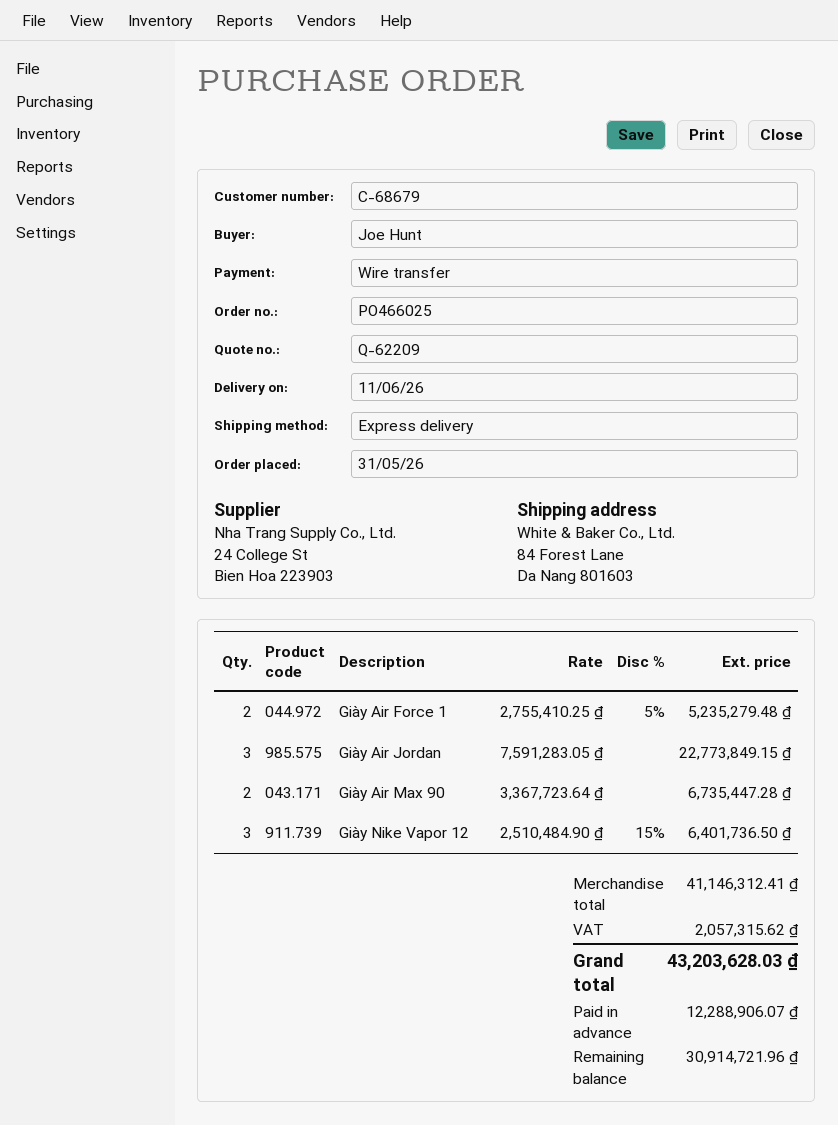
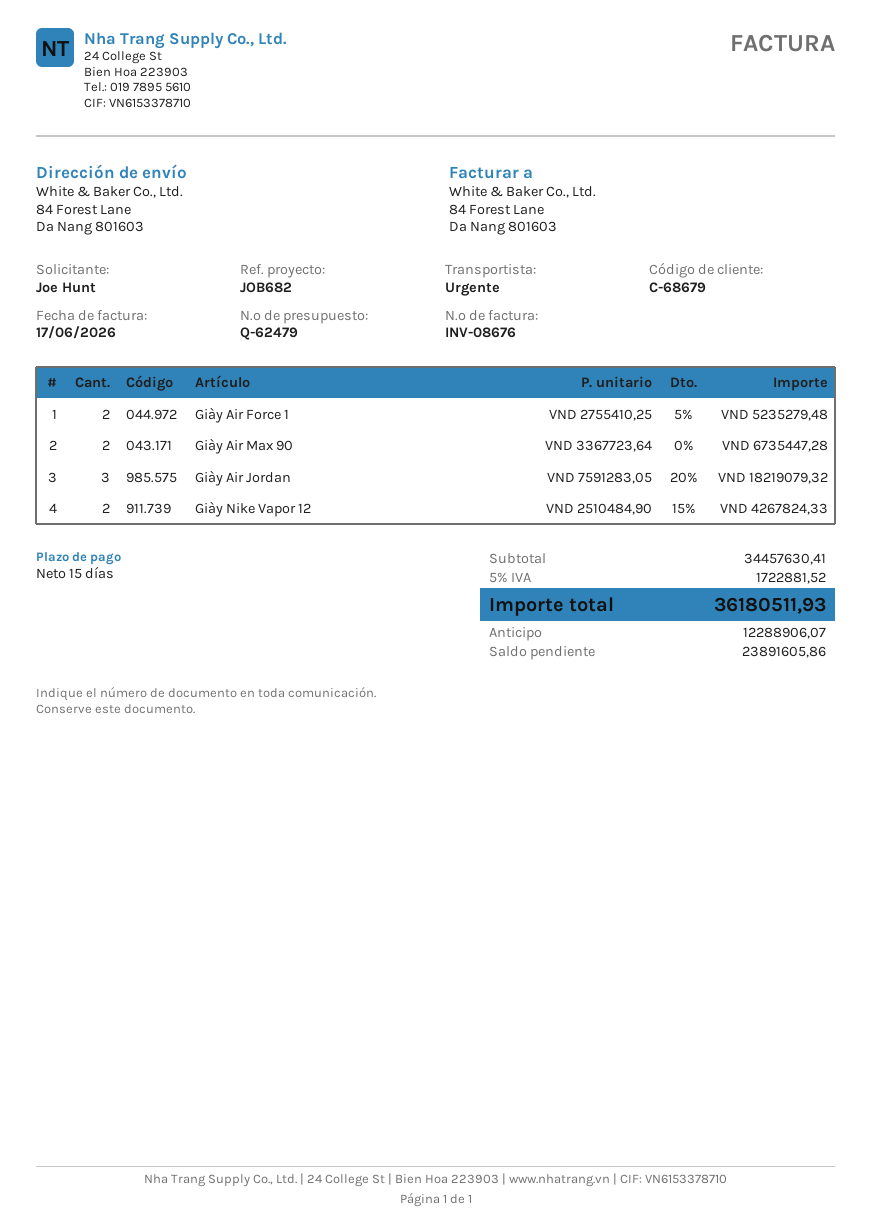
quote number: Q-62209 -> Q-62479
Giày Air Jordan: 3 x 7591283.05 = 22773849.15 -> 3 x 7591283.05 - 20% = 18219079.32
Giày Nike Vapor 12: 3 x 2510484.90 - 15% = 6401736.50 -> 2 x 2510484.90 - 15% = 4267824.33
subtotal: 41146312.41 -> 34457630.41
tax: 2057315.62 -> 1722881.52
total: 43203628.03 -> 36180511.93
balance: 30914721.96 -> 23891605.86

